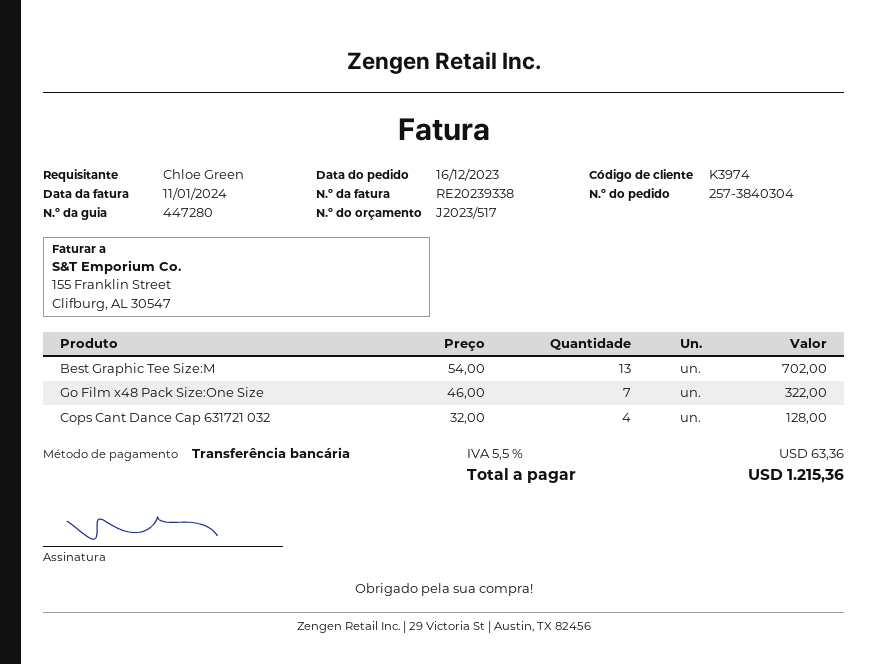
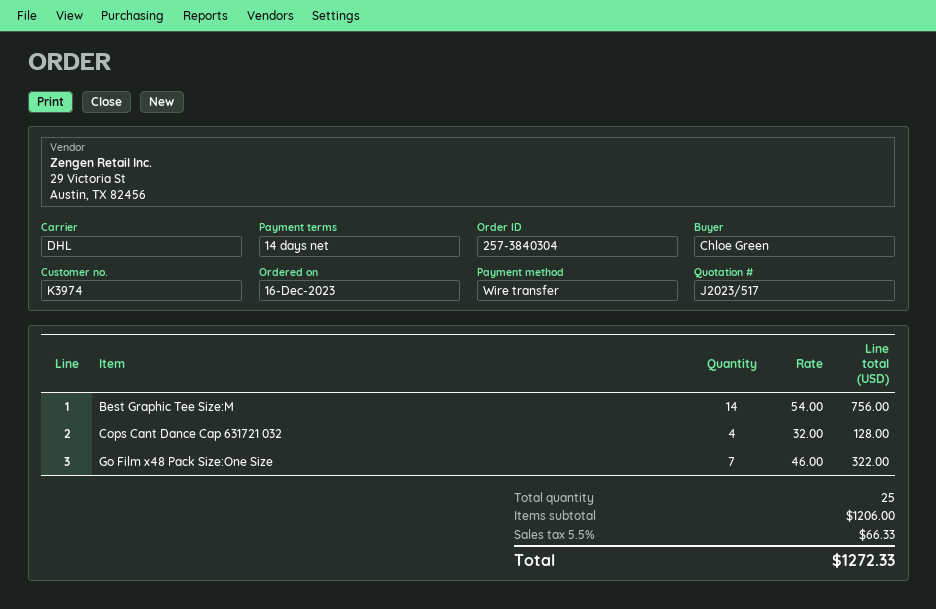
Best Graphic Tee Size:M: 13 x 54.00 = 702.00 -> 14 x 54.00 = 756.00
tax: 5.5% = 63.36 -> 5.5% = 66.33
total: 1215.36 -> 1272.33

